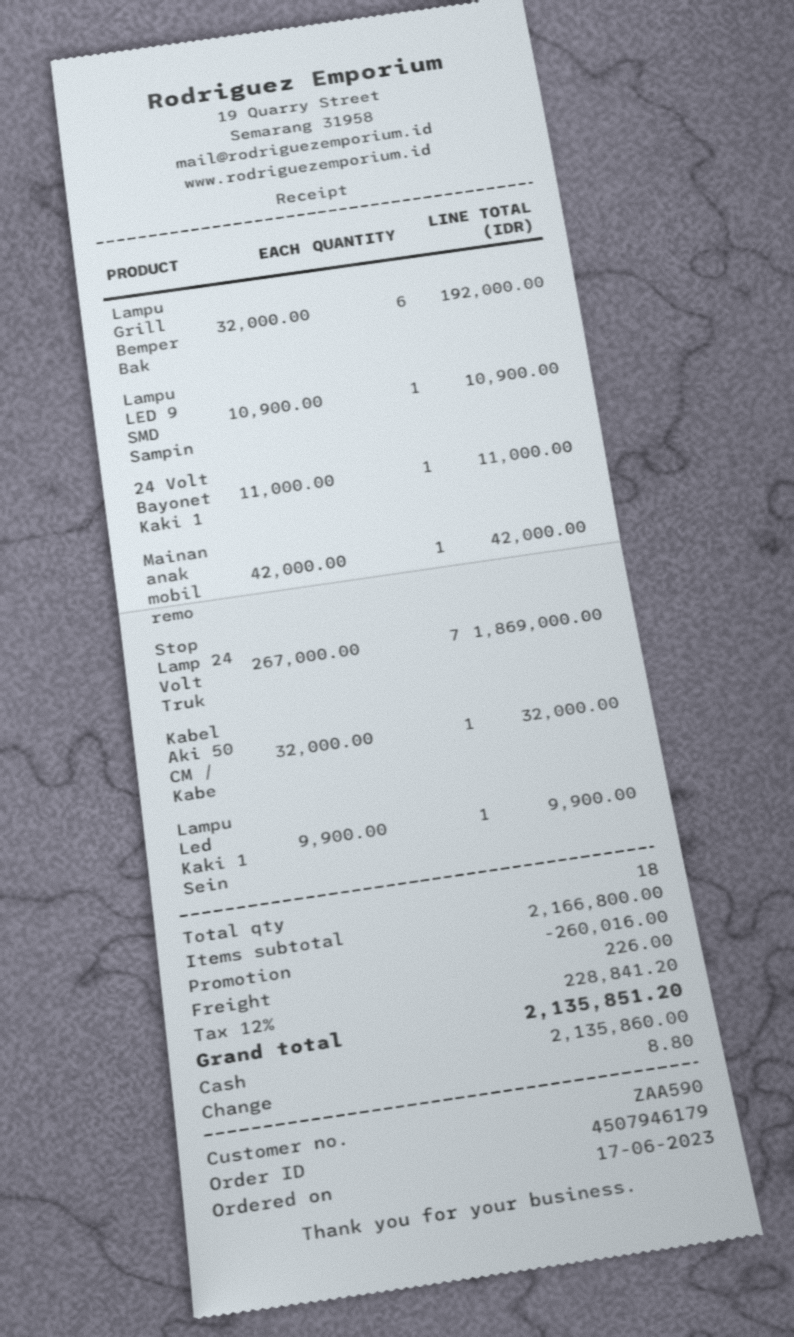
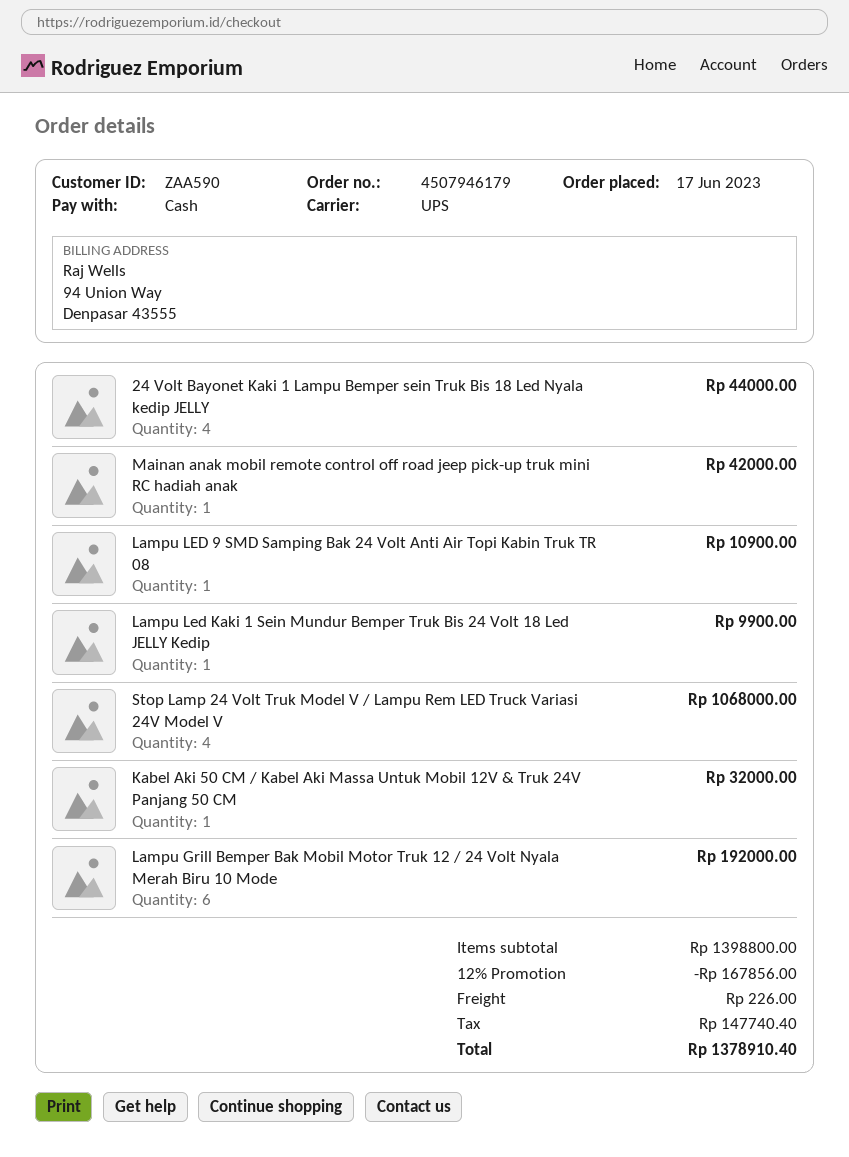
24 Volt Bayonet Kaki 1: 1 for 11000.00 -> 4 for 44000.00
Stop Lamp 24 Volt Truk: 7 for 1869000.00 -> 4 for 1068000.00
subtotal: 2166800.00 -> 1398800.00
discount: 260016.00 -> 167856.00
tax: 228841.20 -> 147740.40
total: 2135851.20 -> 1378910.40

